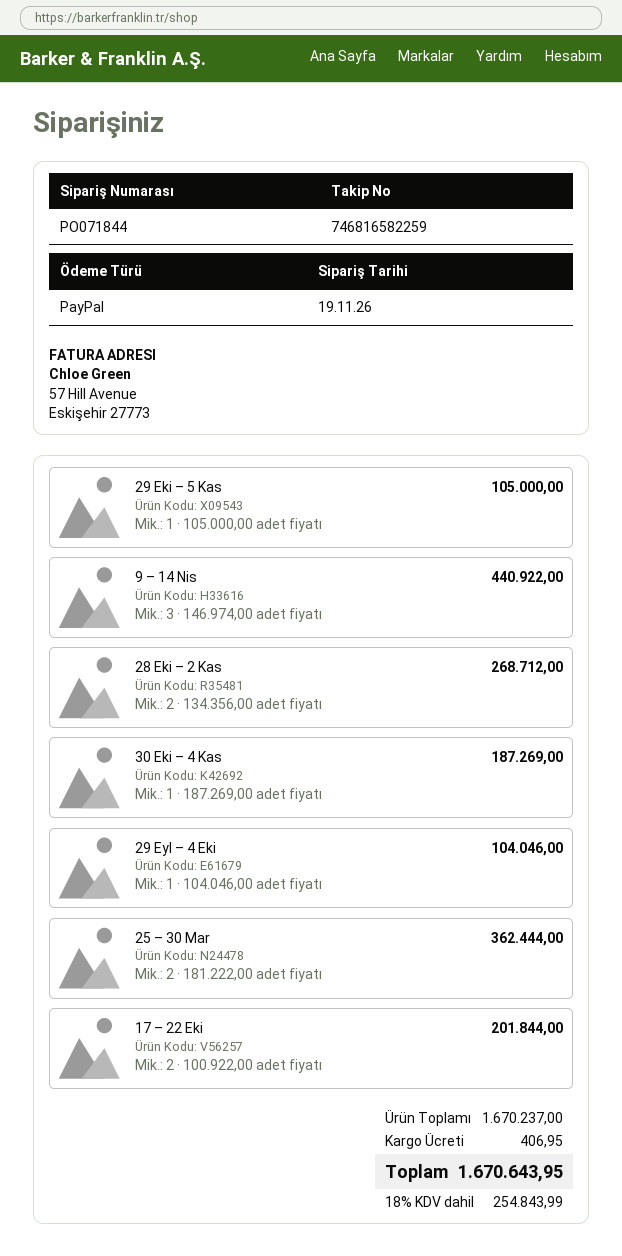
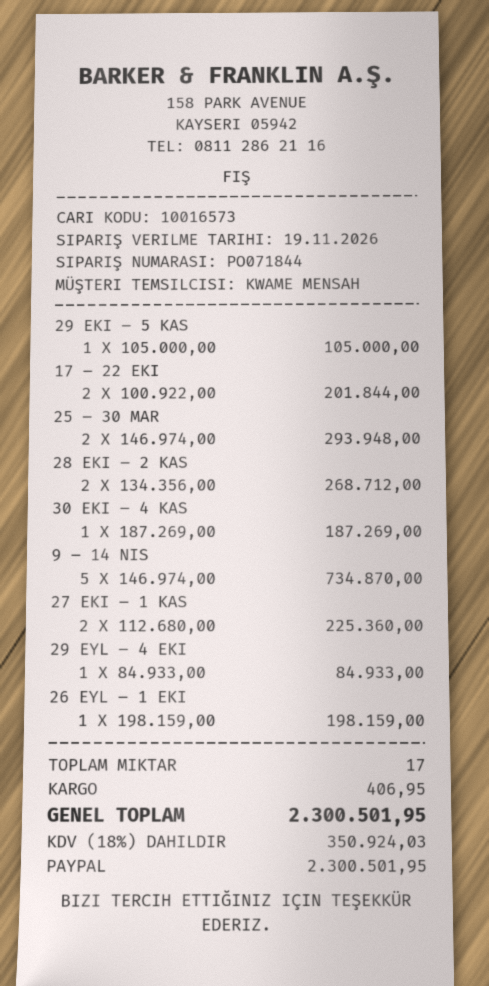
9 – 14 Nis: 3 x 146974.00 = 440922.00 -> 5 x 146974.00 = 734870.00
29 Eyl – 4 Eki: 1 x 104046.00 = 104046.00 -> 1 x 84933.00 = 84933.00
25 – 30 Mar: 2 x 181222.00 = 362444.00 -> 2 x 146974.00 = 293948.00
27 EKI – 1 KAS: none -> 2 x 112680.00 = 225360.00
26 EYL – 1 EKI: none -> 1 x 198159.00 = 198159.00
tax: 18% = 254843.99 -> 18% = 350924.03
total: 1670643.95 -> 2300501.95

